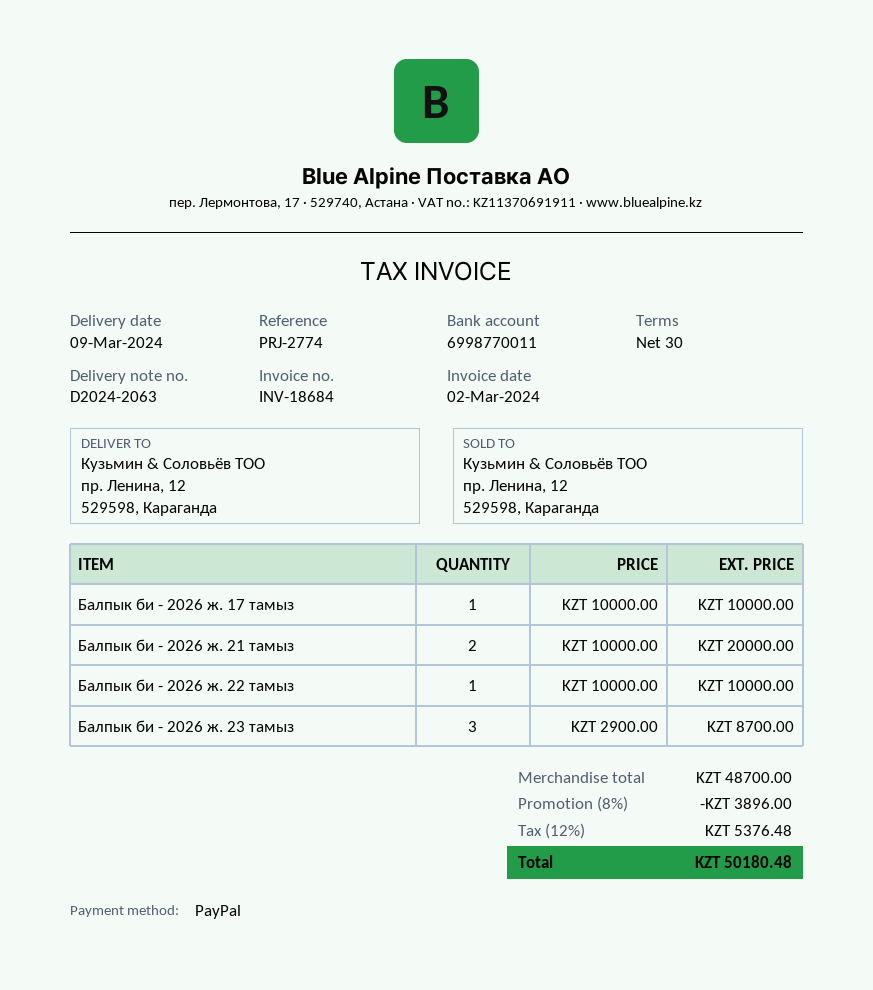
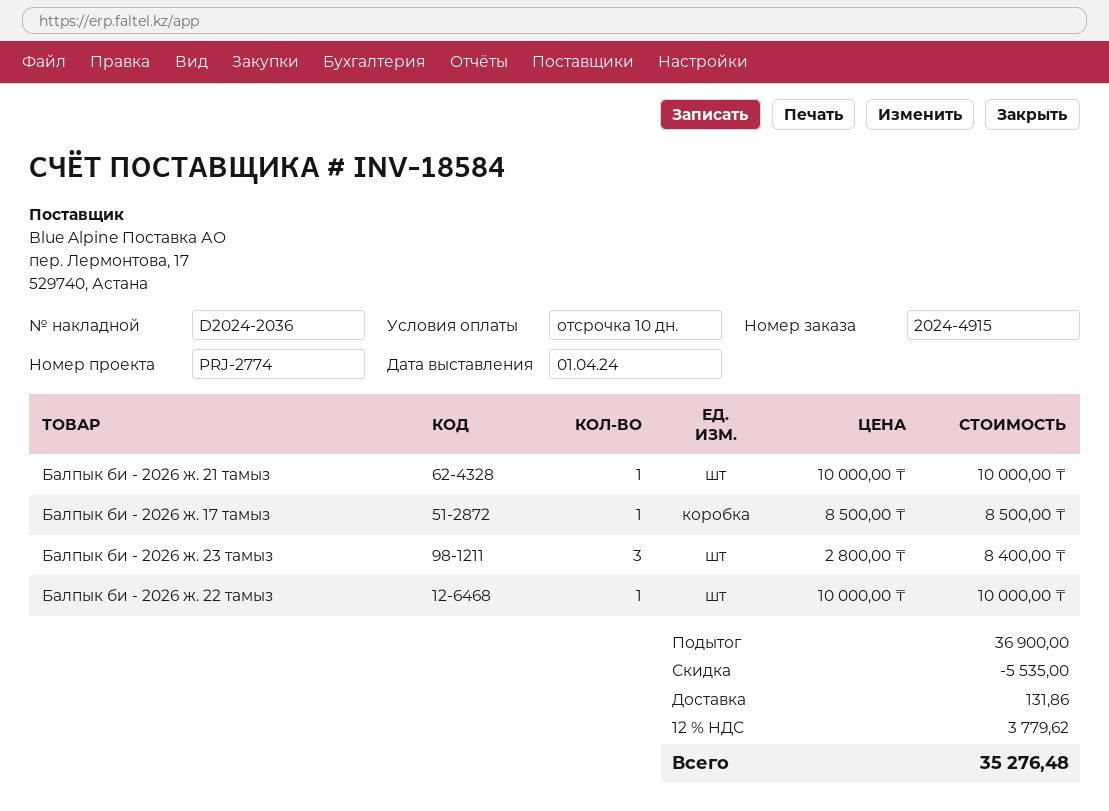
delivery note number: D2024-2063 -> D2024-2036
invoice number: INV-18684 -> INV-18584
invoice date: 2024-03-02 -> 2024-04-01
payment terms: 30 days -> 10 days
Балпык би - 2026 ж. 17 тамыз: 1 x 10000.00 = 10000.00 -> 1 x 8500.00 = 8500.00
Балпык би - 2026 ж. 21 тамыз: 2 x 10000.00 = 20000.00 -> 1 x 10000.00 = 10000.00
Балпык би - 2026 ж. 23 тамыз: 3 x 2900.00 = 8700.00 -> 3 x 2800.00 = 8400.00
subtotal: 48700.00 -> 36900.00
discount: 3896.00 -> 5535.00
shipping: none -> 131.86
tax: 12% = 5376.48 -> 12% = 3779.62
total: 50180.48 -> 35276.48

